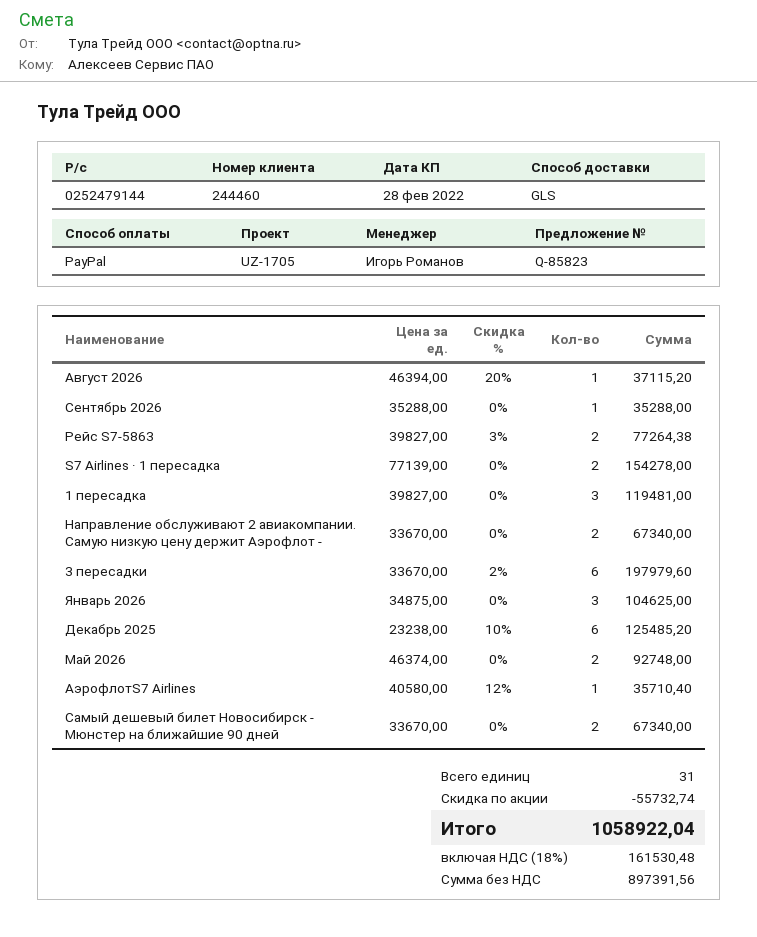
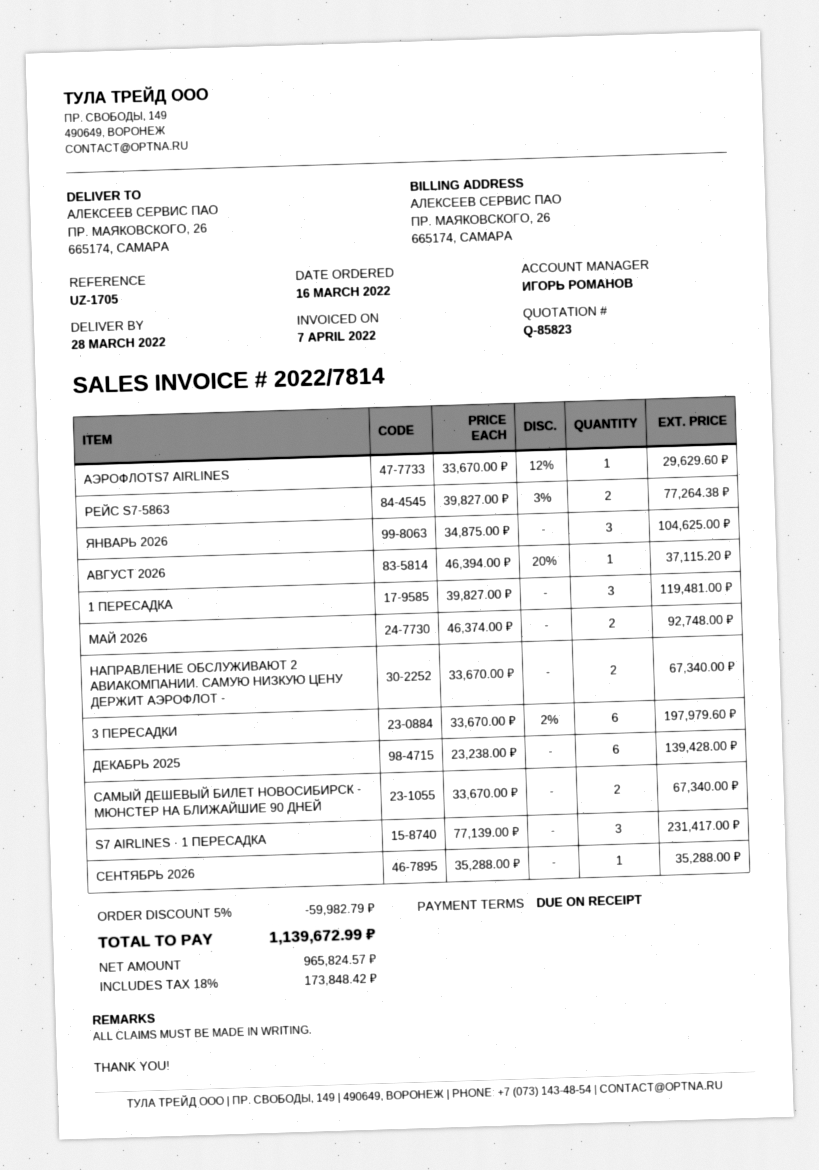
S7 Airlines · 1 пересадка: 2 x 77139.00 = 154278.00 -> 3 x 77139.00 = 231417.00
Декабрь 2025: 6 x 23238.00 - 10% = 125485.20 -> 6 x 23238.00 = 139428.00
АэрофлотS7 Airlines: 1 x 40580.00 - 12% = 35710.40 -> 1 x 33670.00 - 12% = 29629.60
discount: 55732.74 -> 59982.79
net: 897391.56 -> 965824.57
tax: 18% = 161530.48 -> 18% = 173848.42
total: 1058922.04 -> 1139672.99

